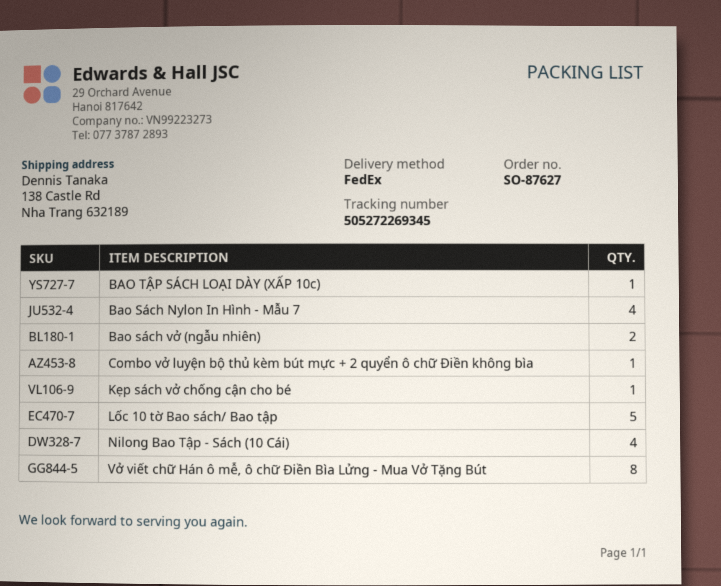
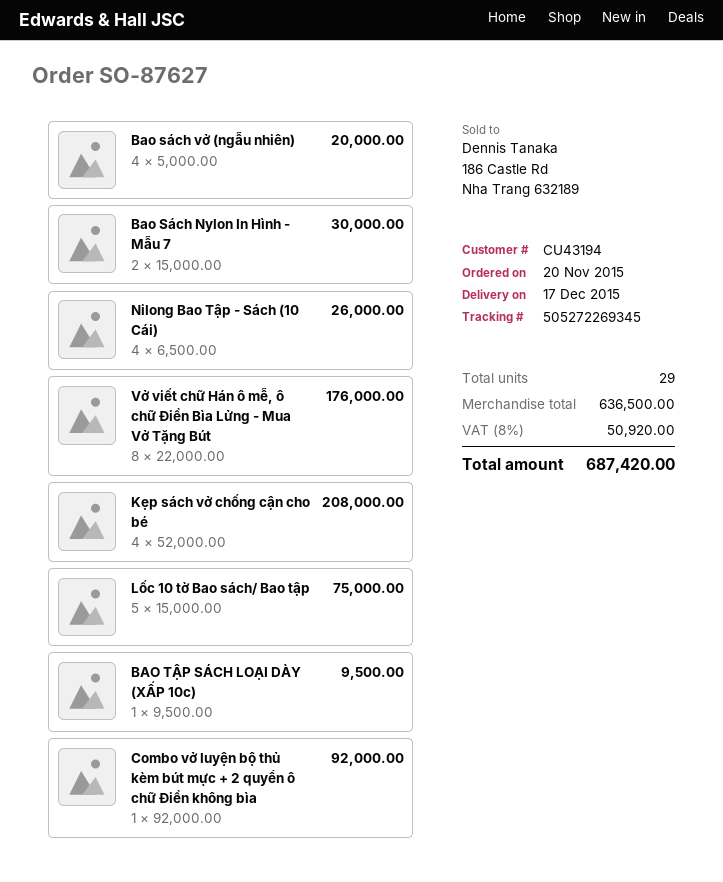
Bao Sách Nylon In Hình - Mẫu 7: 4 -> 2
Bao sách vở (ngẫu nhiên): 2 -> 4
Kẹp sách vở chống cận cho bé: 1 -> 4

